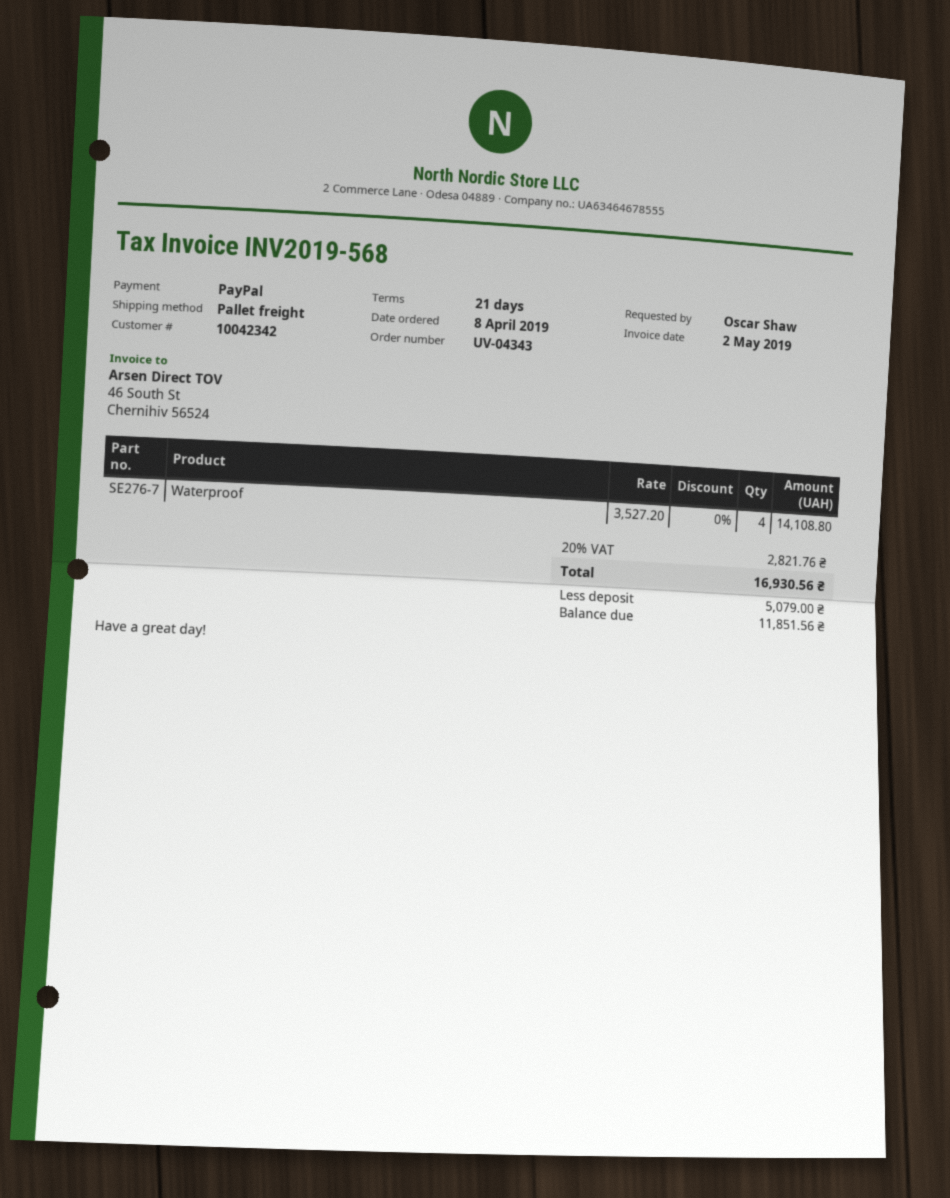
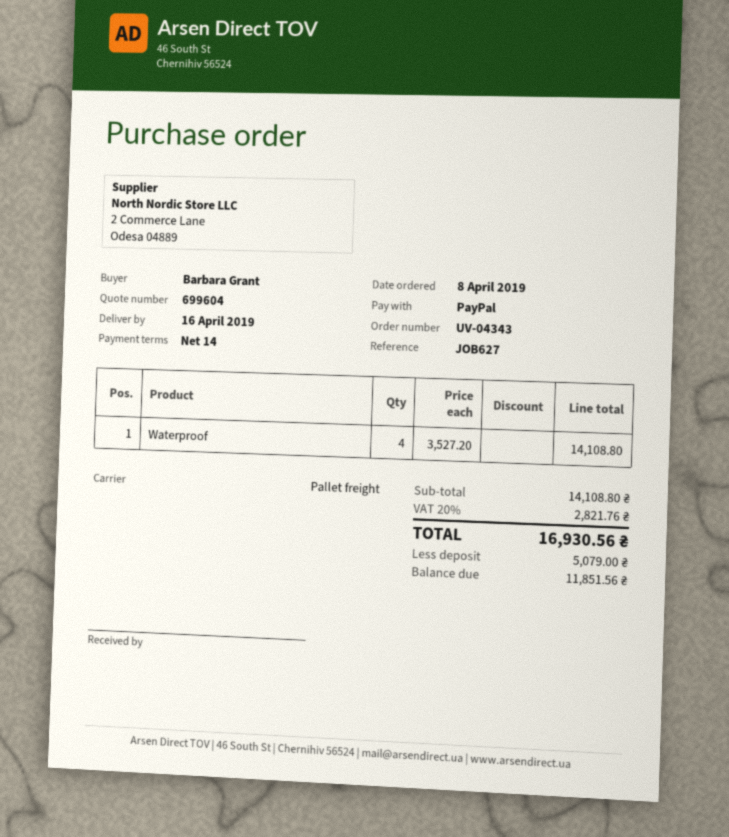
payment terms: 21 days -> 14 days
ordered by: Oscar Shaw -> Barbara Grant

